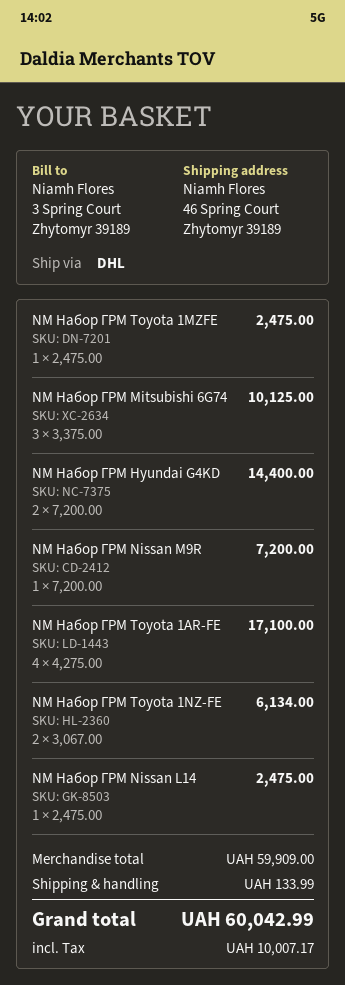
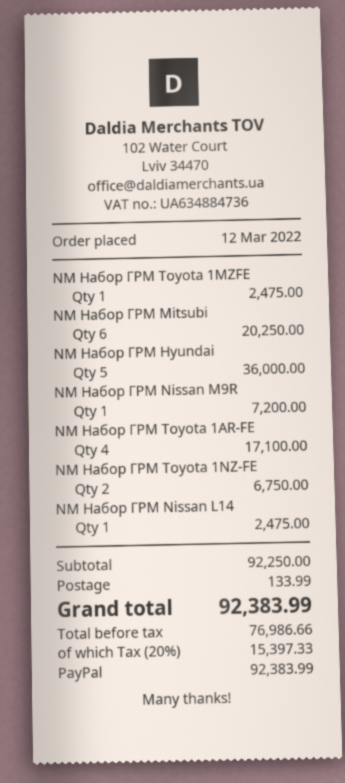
NM Набор ГРМ Mitsubishi 6G74: 3 for 10125.00 -> 6 for 20250.00
NM Набор ГРМ Hyundai G4KD: 2 for 14400.00 -> 5 for 36000.00
NM Набор ГРМ Toyota 1NZ-FE: 2 for 6134.00 -> 2 for 6750.00
subtotal: 59909.00 -> 92250.00
tax: 10007.17 -> 15397.33
total: 60042.99 -> 92383.99

